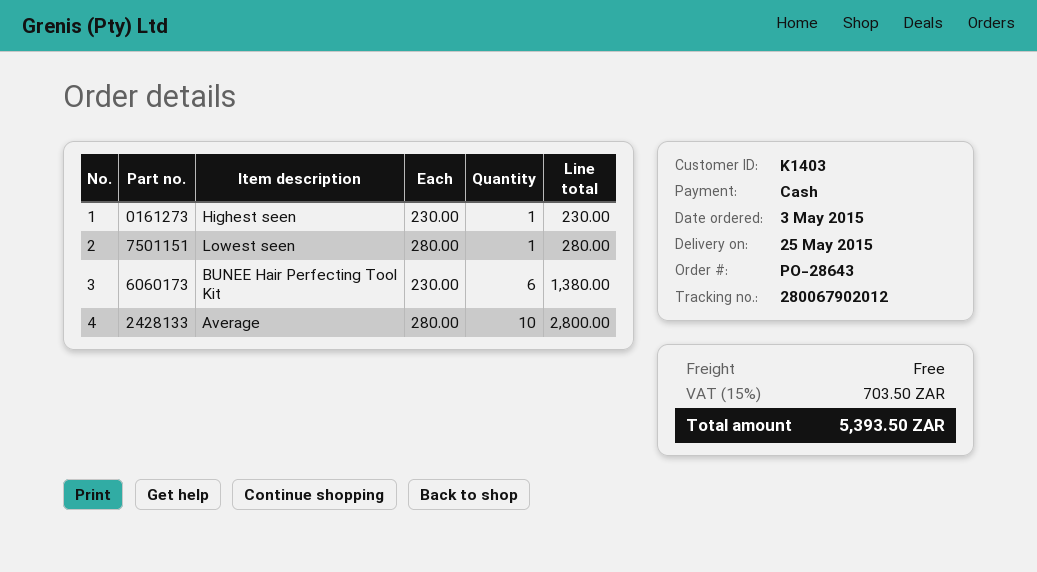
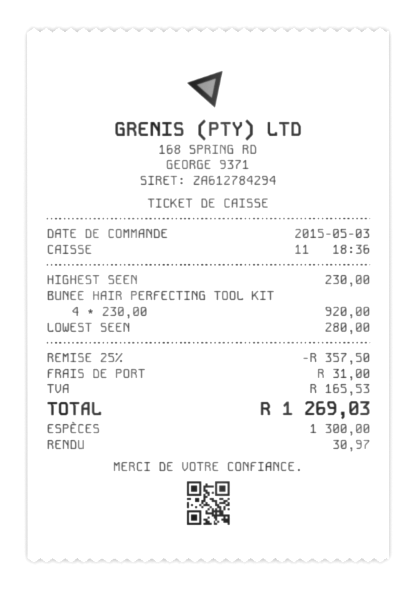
BUNEE Hair Perfecting Tool Kit: 6 x 230.00 = 1380.00 -> 4 x 230.00 = 920.00
Average: 10 x 280.00 = 2800.00 -> none
discount: none -> 25% = 357.50
shipping: 0.00 -> 31.00
tax: 703.50 -> 165.53
total: 5393.50 -> 1269.03

